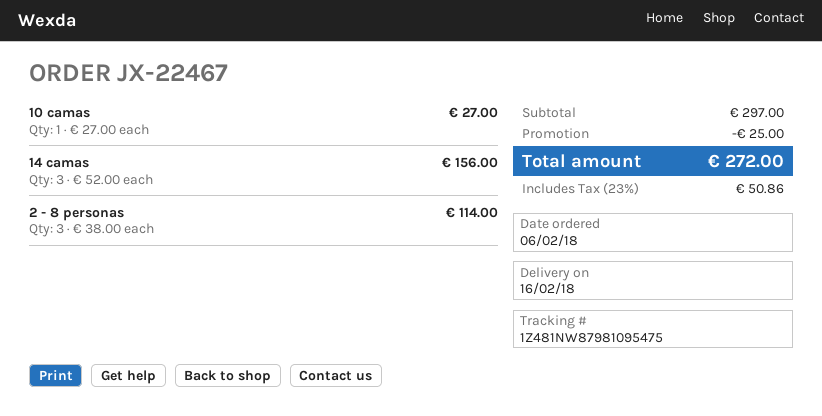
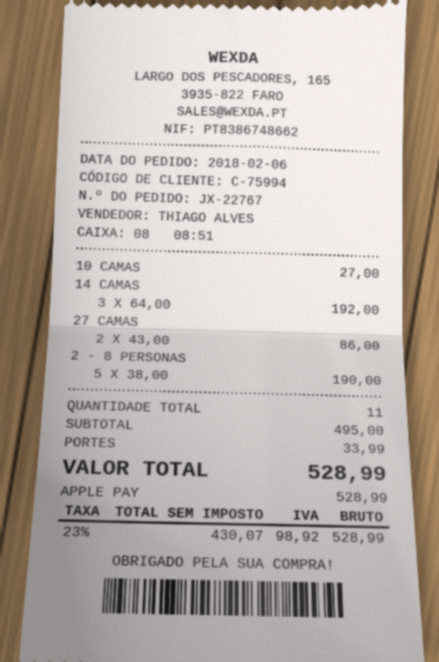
order number: JX-22467 -> JX-22767
14 camas: 3 x 52.00 = 156.00 -> 3 x 64.00 = 192.00
2 - 8 personas: 3 x 38.00 = 114.00 -> 5 x 38.00 = 190.00
27 CAMAS: none -> 2 x 43.00 = 86.00
subtotal: 297.00 -> 495.00
discount: 25.00 -> none
shipping: none -> 33.99
tax: 23% = 50.86 -> 23% = 98.92
total: 272.00 -> 528.99

